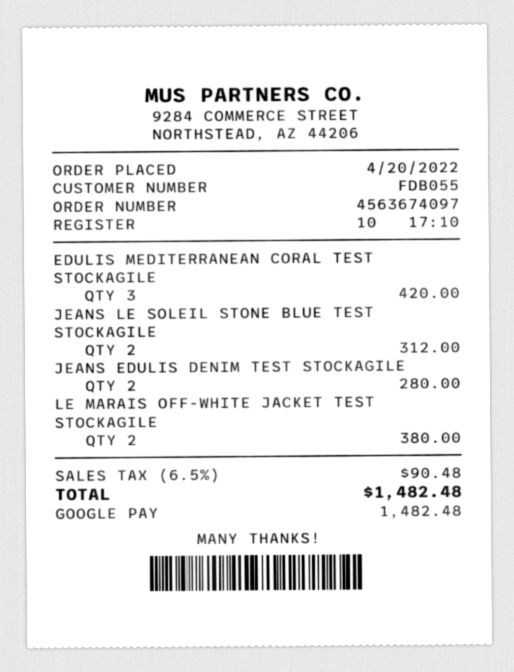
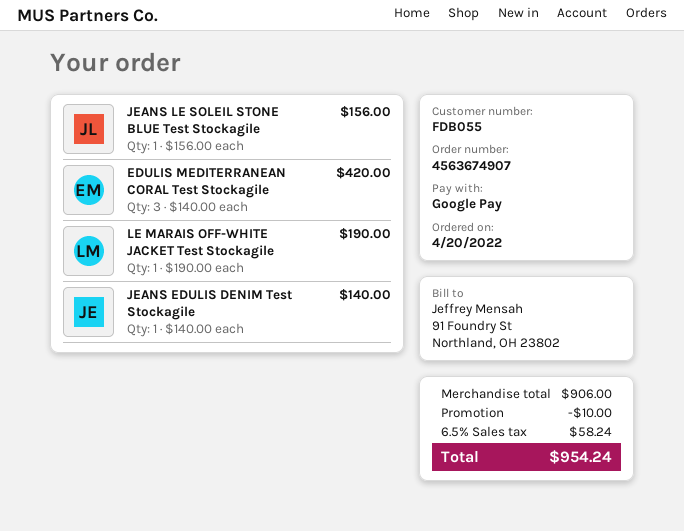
order number: 4563674097 -> 4563674907
JEANS LE SOLEIL STONE BLUE TEST STOCKAGILE: 2 for 312.00 -> 1 for 156.00
JEANS EDULIS DENIM TEST STOCKAGILE: 2 for 280.00 -> 1 for 140.00
LE MARAIS OFF-WHITE JACKET TEST STOCKAGILE: 2 for 380.00 -> 1 for 190.00
discount: none -> 10.00
tax: 6.5% = 90.48 -> 6.5% = 58.24
total: 1482.48 -> 954.24

